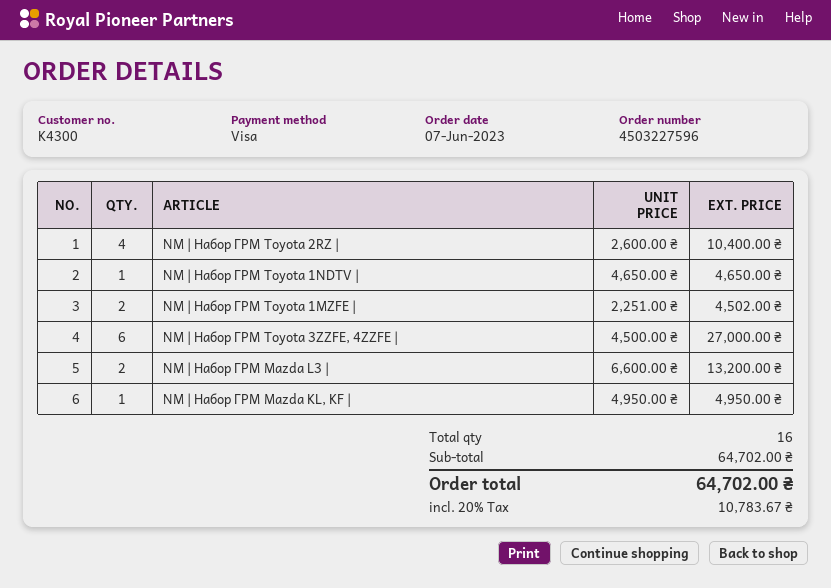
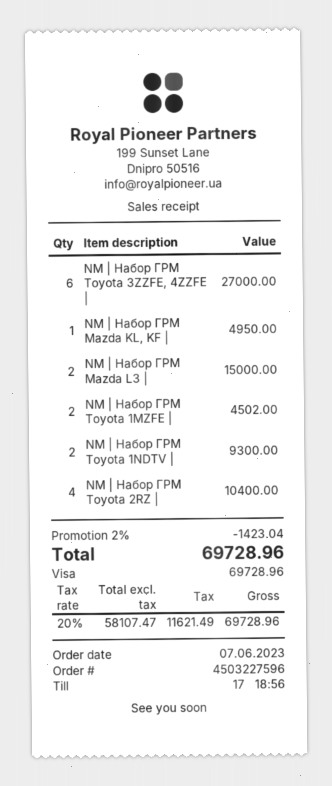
NM | Набор ГРМ Toyota 1NDTV |: 1 for 4650.00 -> 2 for 9300.00
NM | Набор ГРМ Mazda L3 |: 2 for 13200.00 -> 2 for 15000.00
discount: none -> 2% = 1423.04
tax: 20% = 10783.67 -> 20% = 11621.49
total: 64702.00 -> 69728.96

